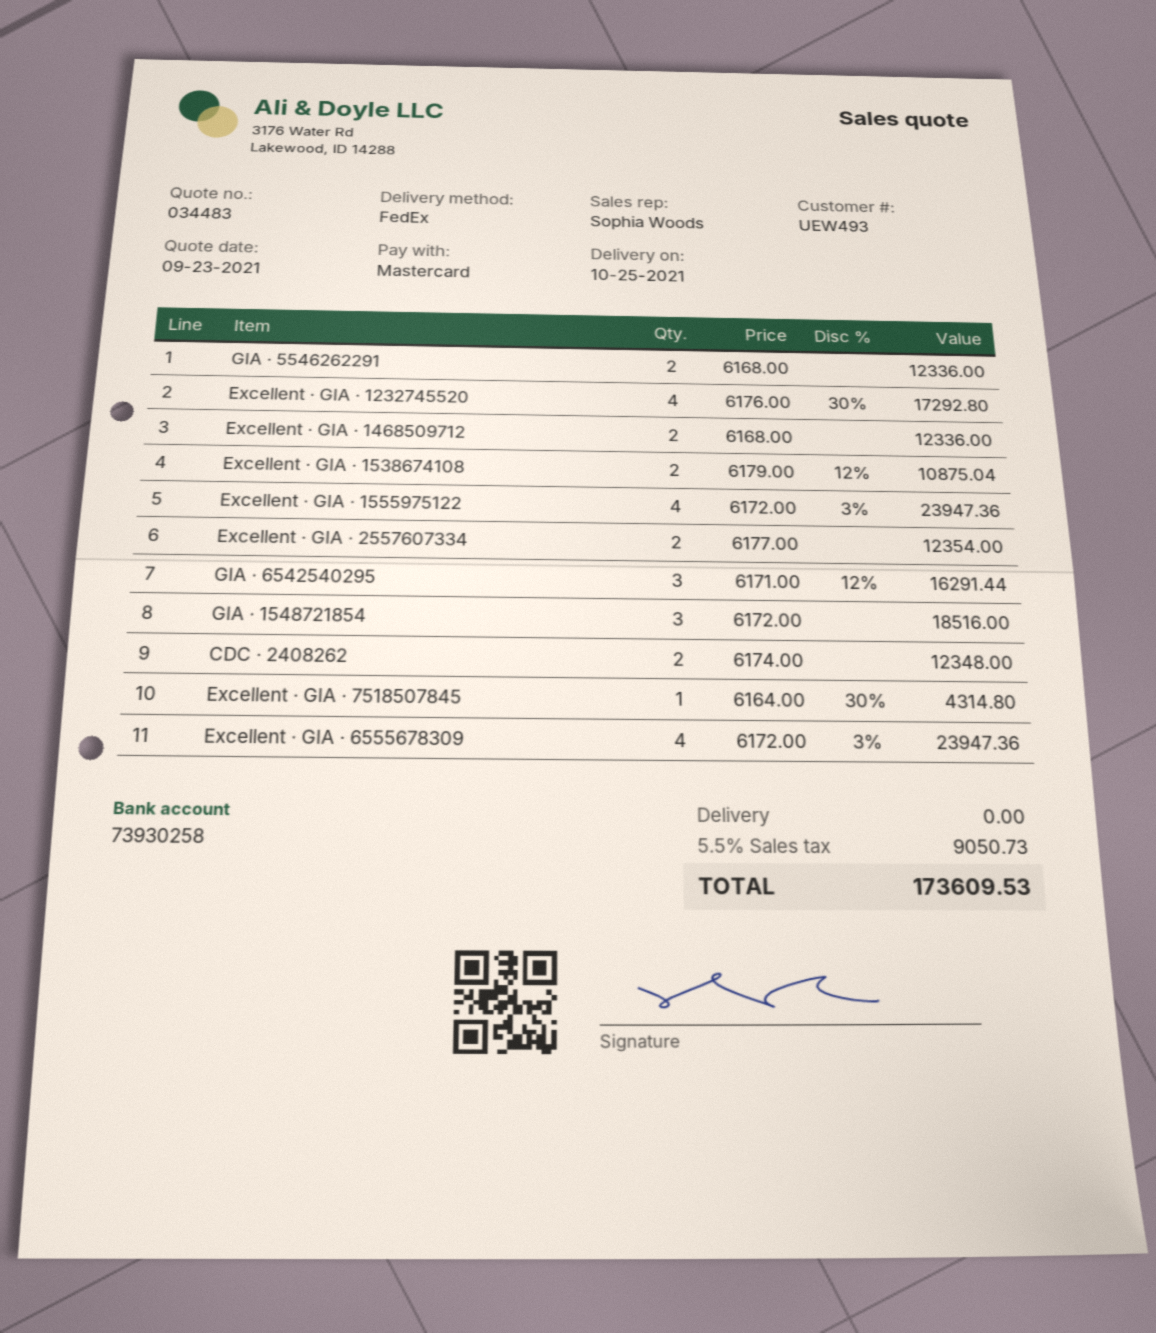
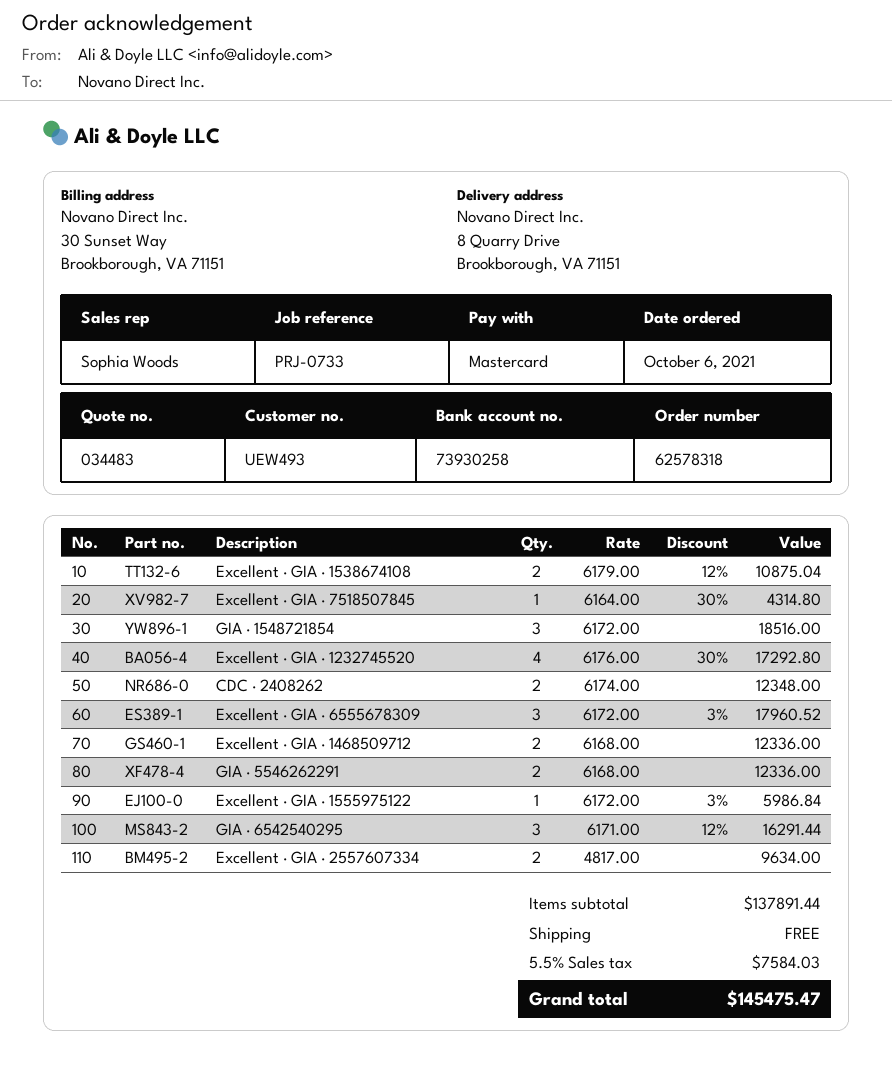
Excellent · GIA · 1555975122: 4 x 6172.00 - 3% = 23947.36 -> 1 x 6172.00 - 3% = 5986.84
Excellent · GIA · 2557607334: 2 x 6177.00 = 12354.00 -> 2 x 4817.00 = 9634.00
Excellent · GIA · 6555678309: 4 x 6172.00 - 3% = 23947.36 -> 3 x 6172.00 - 3% = 17960.52
tax: 5.5% = 9050.73 -> 5.5% = 7584.03
total: 173609.53 -> 145475.47

